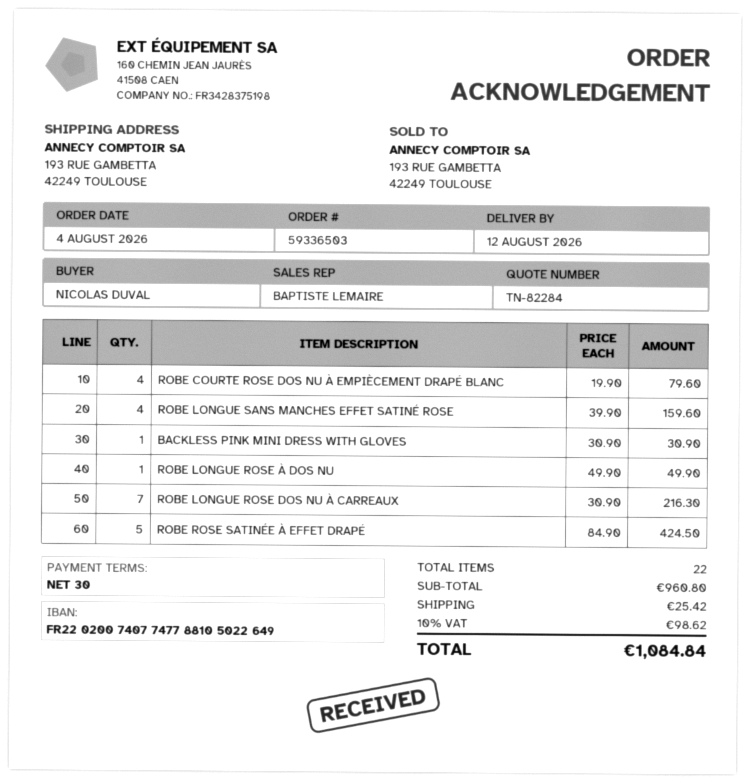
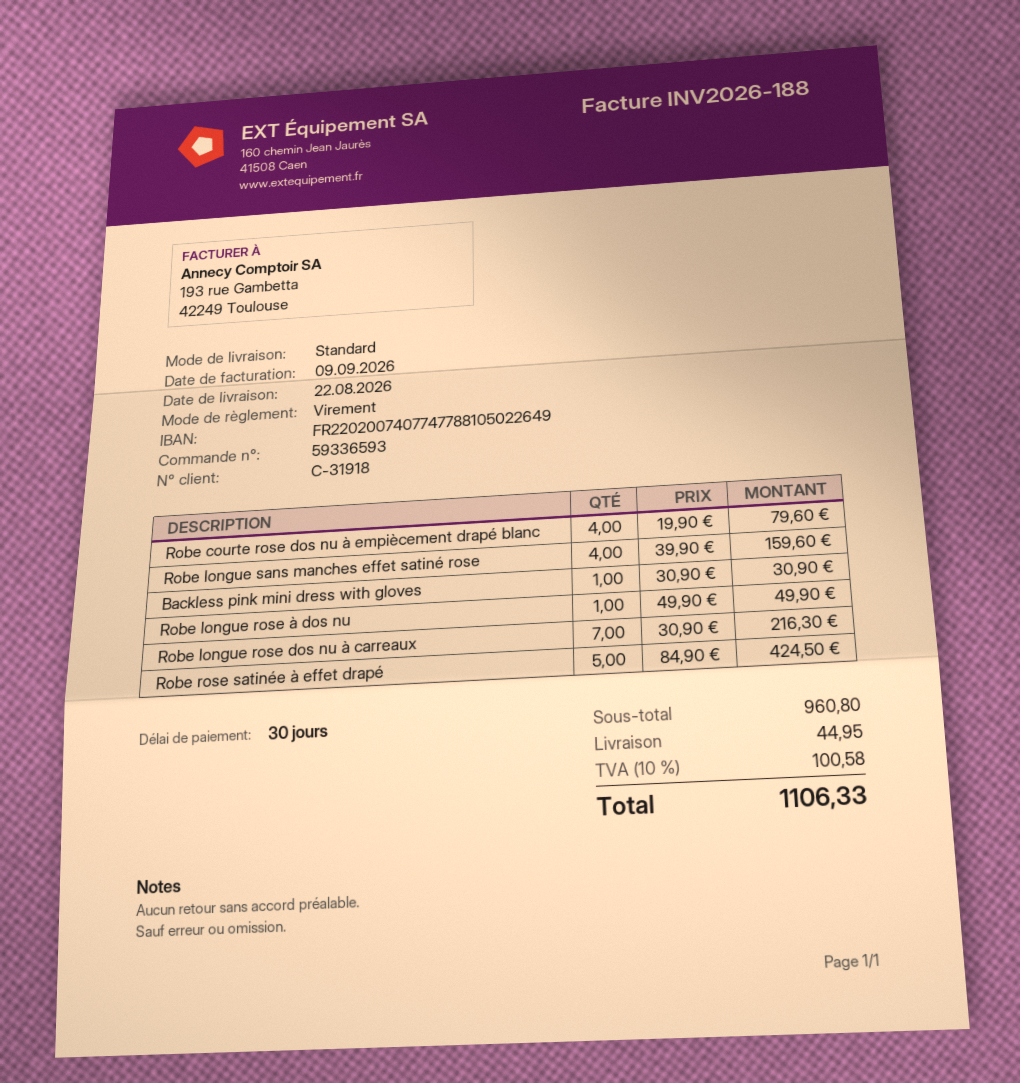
order number: 59336503 -> 59336593
delivery date: 2026-08-12 -> 2026-08-22
shipping: 25.42 -> 44.95
tax: 10% = 98.62 -> 10% = 100.58
total: 1084.84 -> 1106.33

